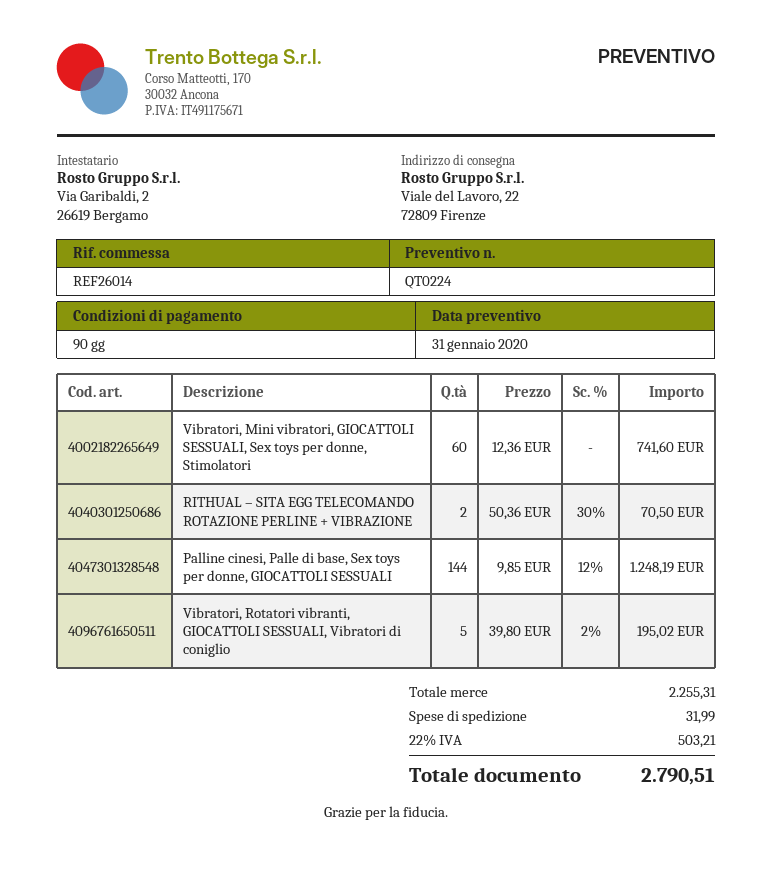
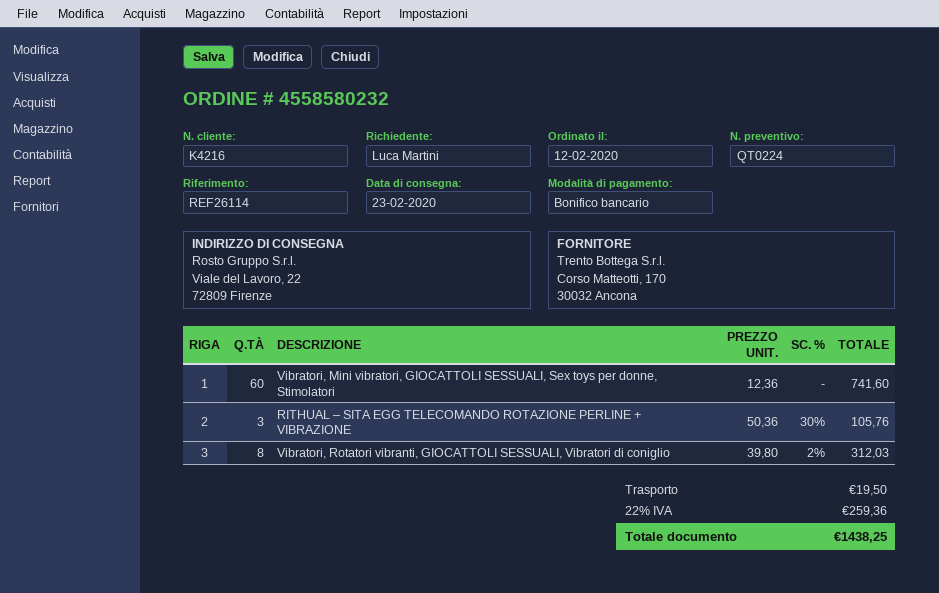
reference: REF26014 -> REF26114
RITHUAL – SITA EGG TELECOMANDO ROTAZIONE PERLINE + VIBRAZIONE: 2 x 50.36 - 30% = 70.50 -> 3 x 50.36 - 30% = 105.76
Palline cinesi, Palle di base, Sex toys per donne, GIOCATTOLI SESSUALI: 144 x 9.85 - 12% = 1248.19 -> none
Vibratori, Rotatori vibranti, GIOCATTOLI SESSUALI, Vibratori di coniglio: 5 x 39.80 - 2% = 195.02 -> 8 x 39.80 - 2% = 312.03
shipping: 31.99 -> 19.50
tax: 22% = 503.21 -> 22% = 259.36
total: 2790.51 -> 1438.25

